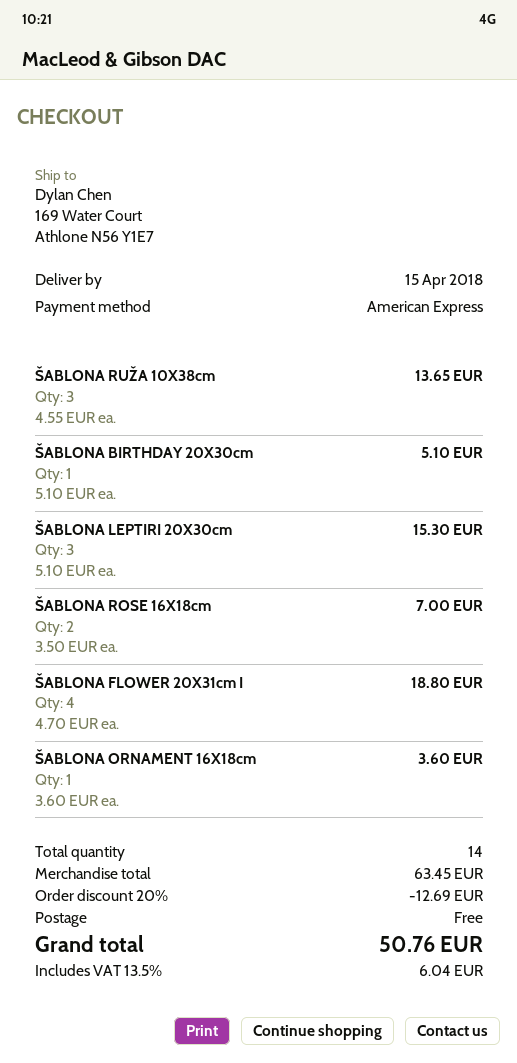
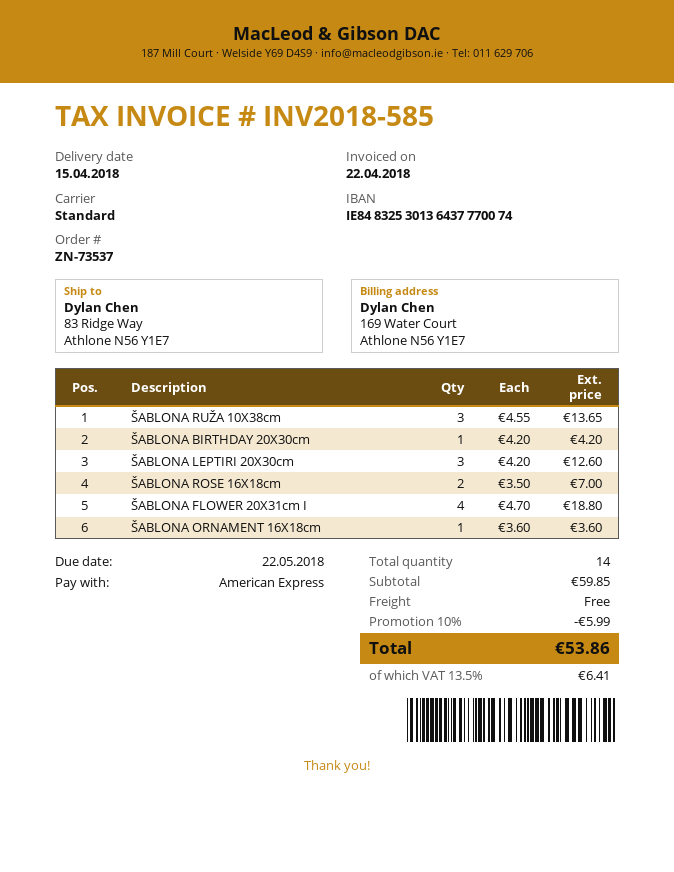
ship to: 169 Water Court, Athlone N56 Y1E7 -> 83 Ridge Way, Athlone N56 Y1E7
ŠABLONA BIRTHDAY 20X30cm: 1 x 5.10 = 5.10 -> 1 x 4.20 = 4.20
ŠABLONA LEPTIRI 20X30cm: 3 x 5.10 = 15.30 -> 3 x 4.20 = 12.60
subtotal: 63.45 -> 59.85
discount: 20% = 12.69 -> 10% = 5.99
tax: 13.5% = 6.04 -> 13.5% = 6.41
total: 50.76 -> 53.86

